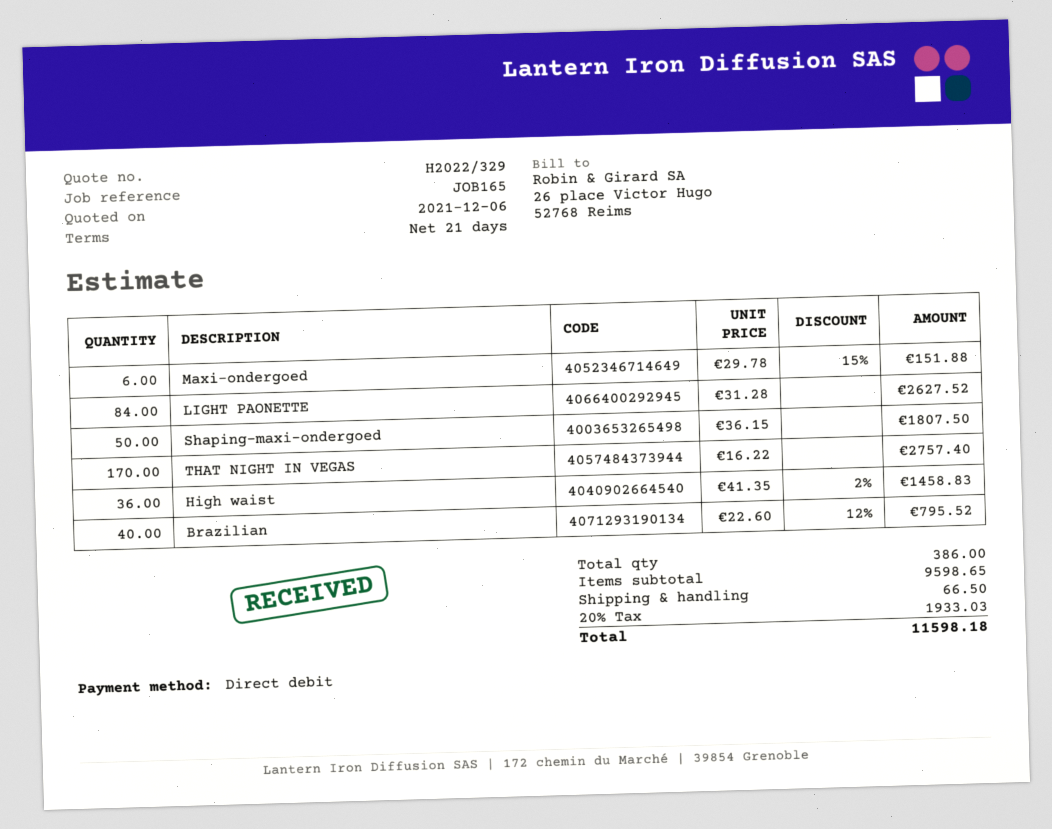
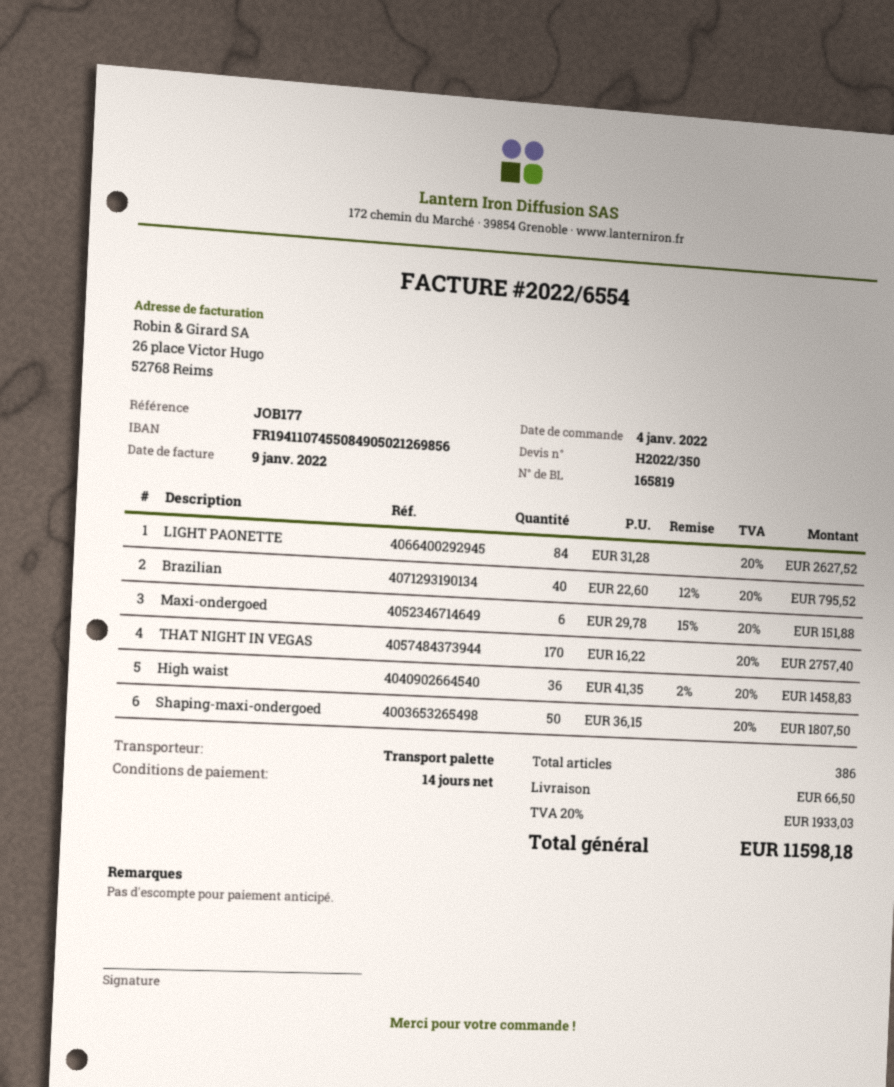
quote number: H2022/329 -> H2022/350
payment terms: 21 days -> 14 days
reference: JOB165 -> JOB177

